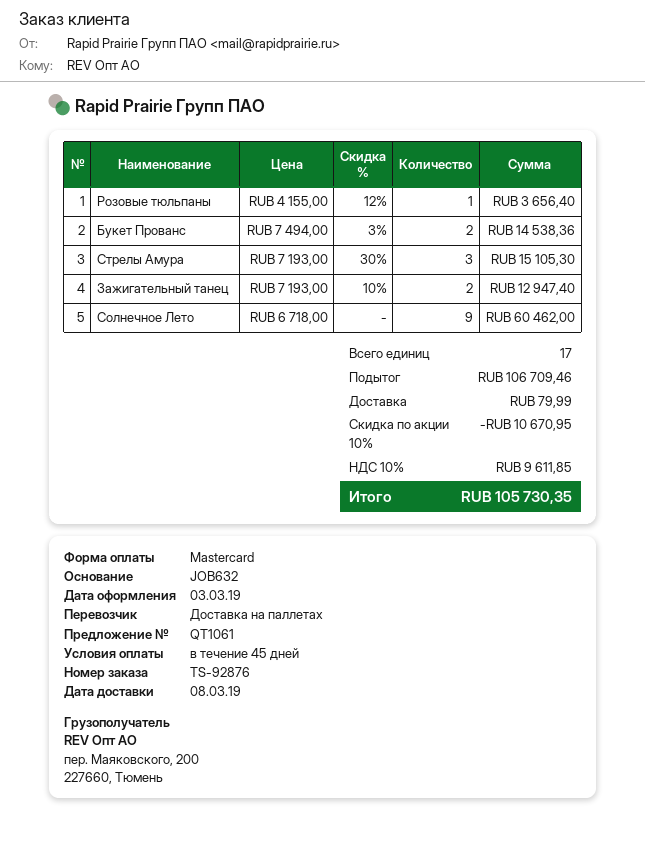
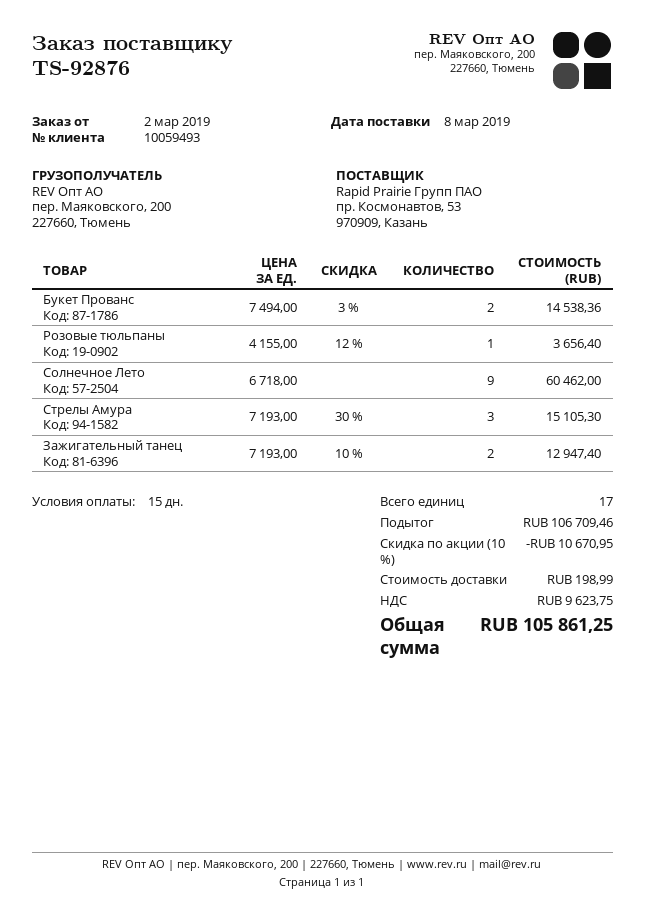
order date: 2019-03-03 -> 2019-03-02
payment terms: 45 days -> 15 days
shipping: 79.99 -> 198.99
tax: 9611.85 -> 9623.75
total: 105730.35 -> 105861.25

